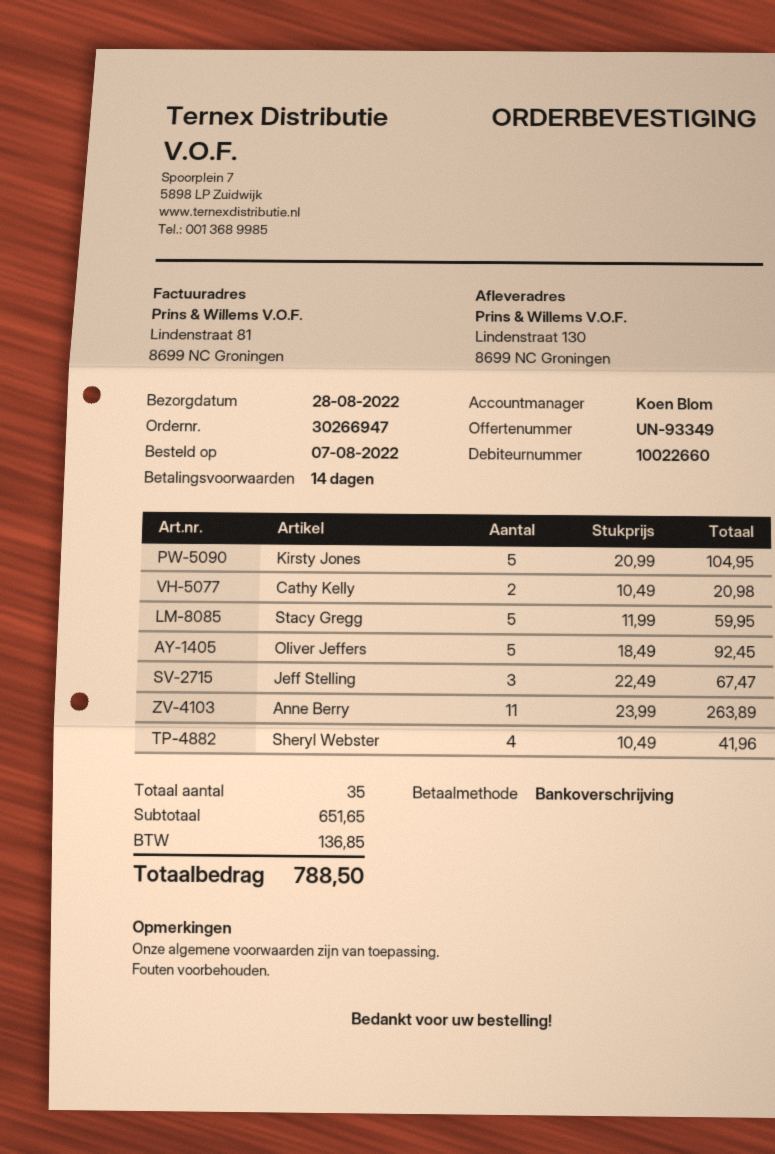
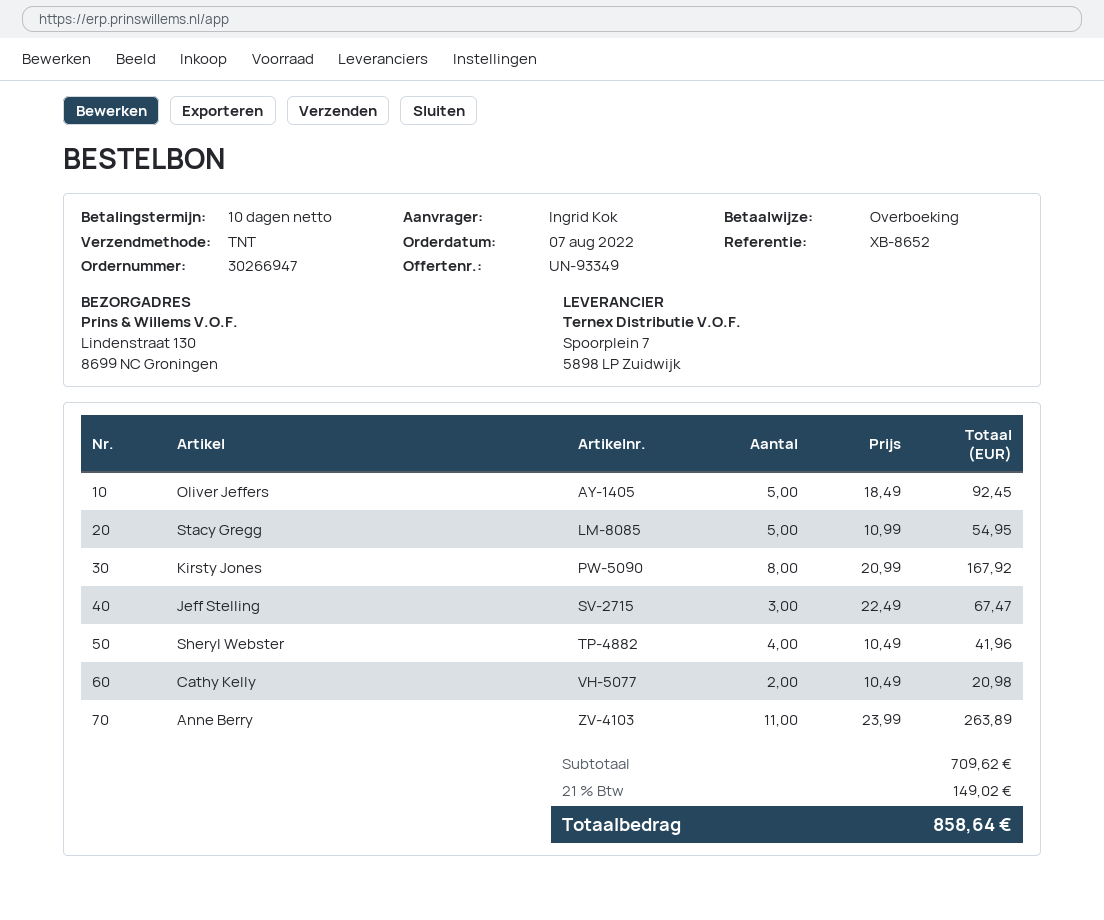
payment terms: 14 days -> 10 days
Kirsty Jones: 5 x 20.99 = 104.95 -> 8 x 20.99 = 167.92
Stacy Gregg: 5 x 11.99 = 59.95 -> 5 x 10.99 = 54.95
subtotal: 651.65 -> 709.62
tax: 136.85 -> 149.02
total: 788.50 -> 858.64

